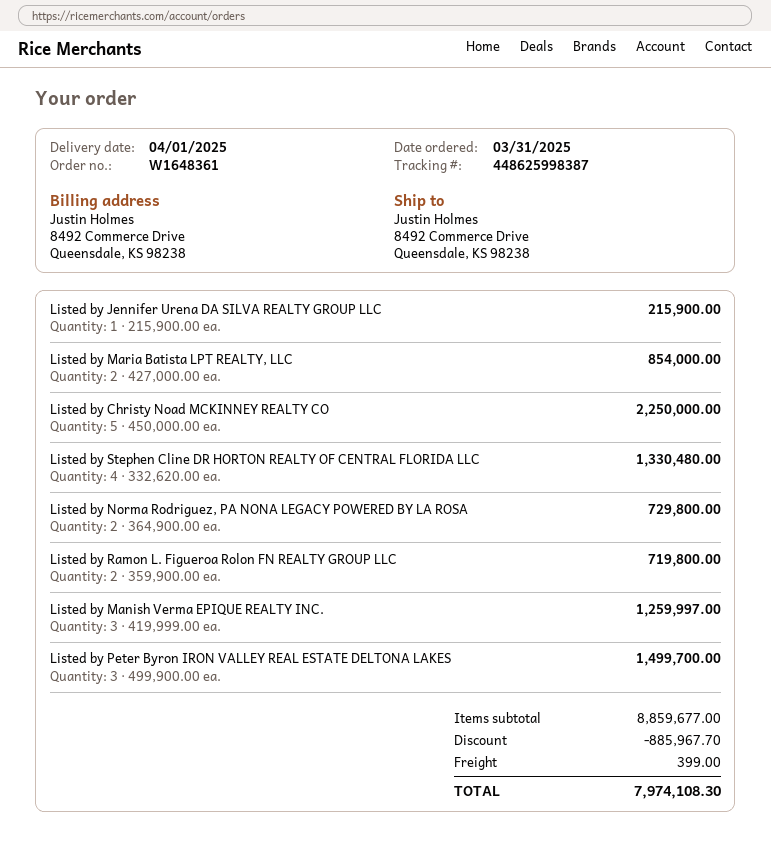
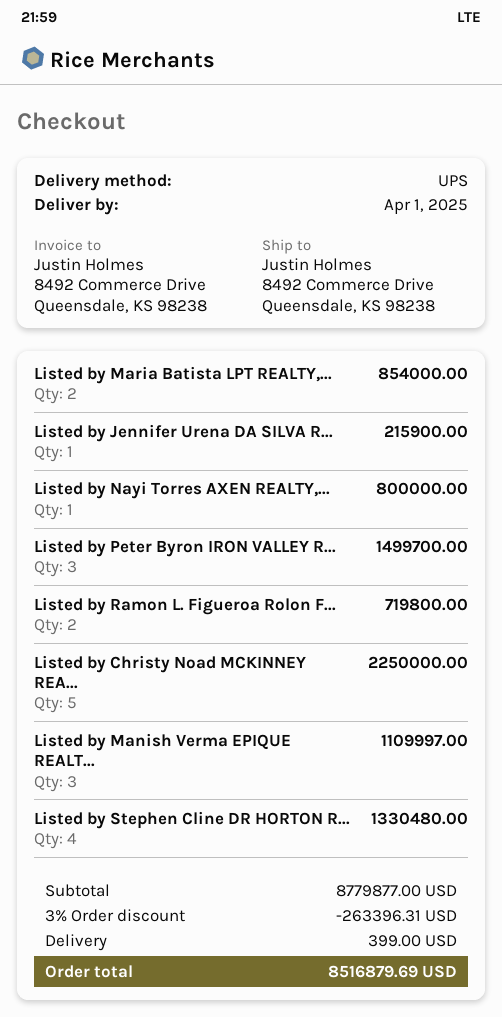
Listed by Norma Rodriguez, PA NONA LEGACY POWERED BY LA ROSA: 2 for 729800.00 -> none
Listed by Manish Verma EPIQUE REALTY INC.: 3 for 1259997.00 -> 3 for 1109997.00
Listed by Nayi Torres AXEN REALTY,...: none -> 1 for 800000.00
subtotal: 8859677.00 -> 8779877.00
discount: 885967.70 -> 263396.31
total: 7974108.30 -> 8516879.69

